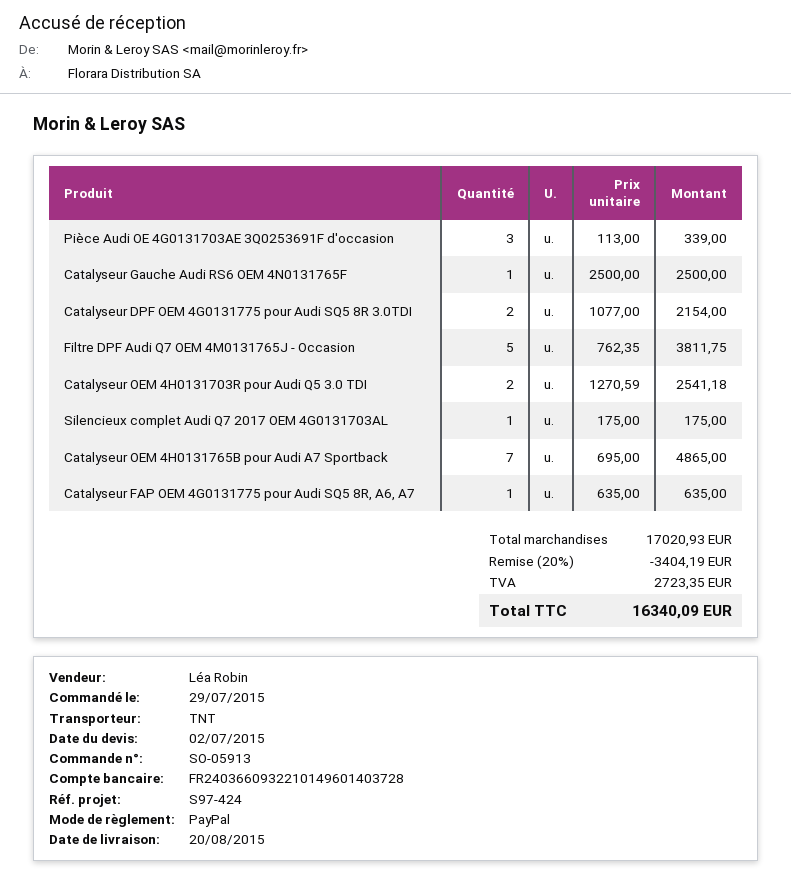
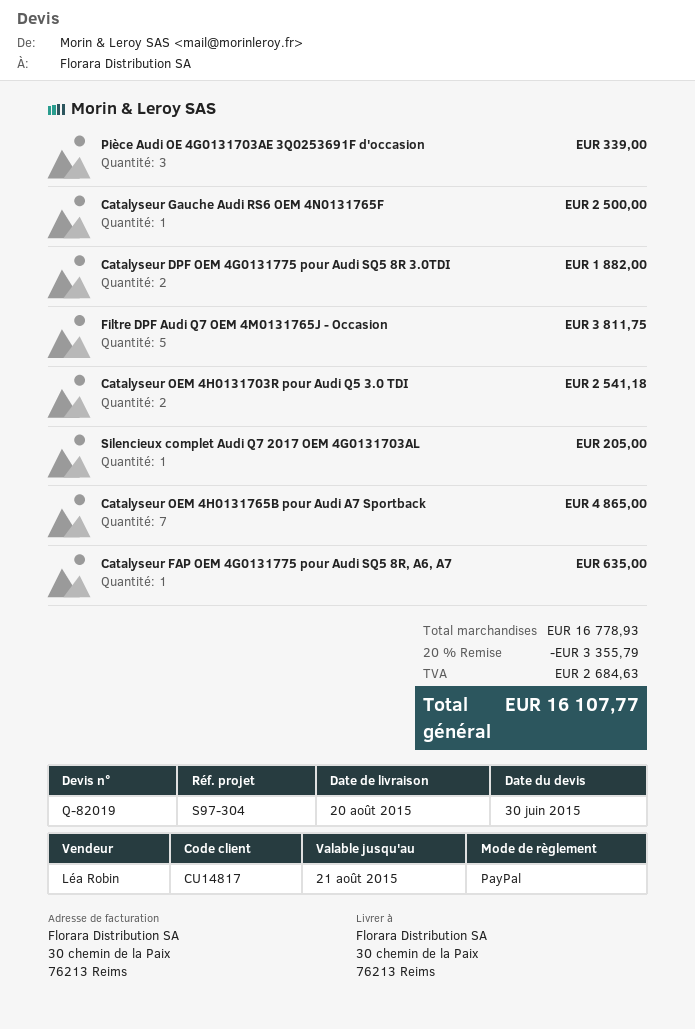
quote date: 2015-07-02 -> 2015-06-30
reference: S97-424 -> S97-304
Catalyseur DPF OEM 4G0131775 pour Audi SQ5 8R 3.0TDI: 2 for 2154.00 -> 2 for 1882.00
Silencieux complet Audi Q7 2017 OEM 4G0131703AL: 1 for 175.00 -> 1 for 205.00
subtotal: 17020.93 -> 16778.93
discount: 20% = 3404.19 -> 20% = 3355.79
tax: 2723.35 -> 2684.63
total: 16340.09 -> 16107.77

